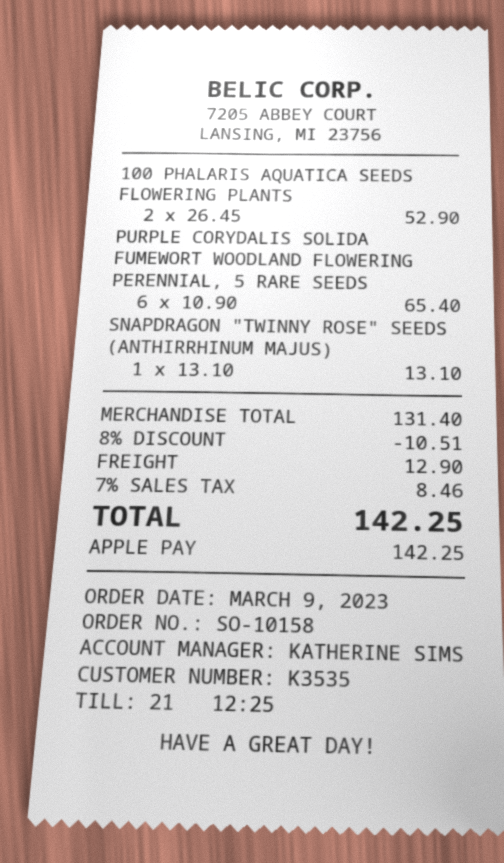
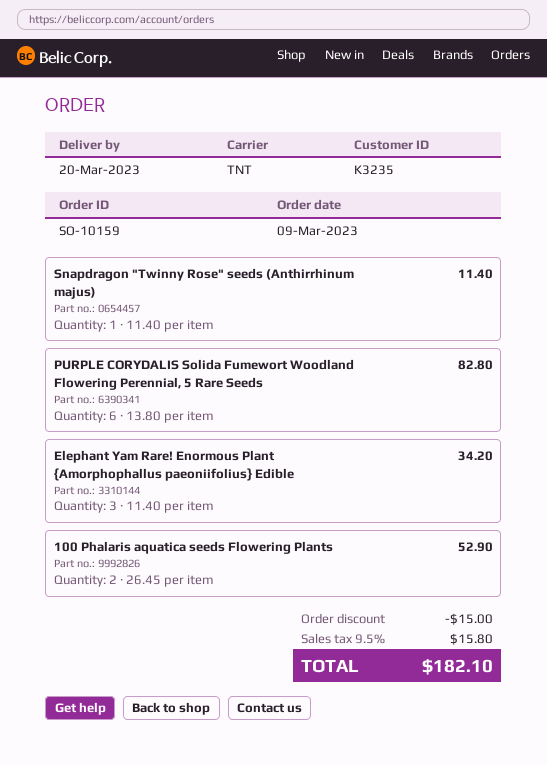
order number: SO-10158 -> SO-10159
customer number: K3535 -> K3235
PURPLE CORYDALIS SOLIDA FUMEWORT WOODLAND FLOWERING PERENNIAL, 5 RARE SEEDS: 6 x 10.90 = 65.40 -> 6 x 13.80 = 82.80
SNAPDRAGON "TWINNY ROSE" SEEDS (ANTHIRRHINUM MAJUS): 1 x 13.10 = 13.10 -> 1 x 11.40 = 11.40
Elephant Yam Rare! Enormous Plant {Amorphophallus paeoniifolius} Edible: none -> 3 x 11.40 = 34.20
discount: 10.51 -> 15.00
shipping: 12.90 -> none
tax: 7% = 8.46 -> 9.5% = 15.80
total: 142.25 -> 182.10

